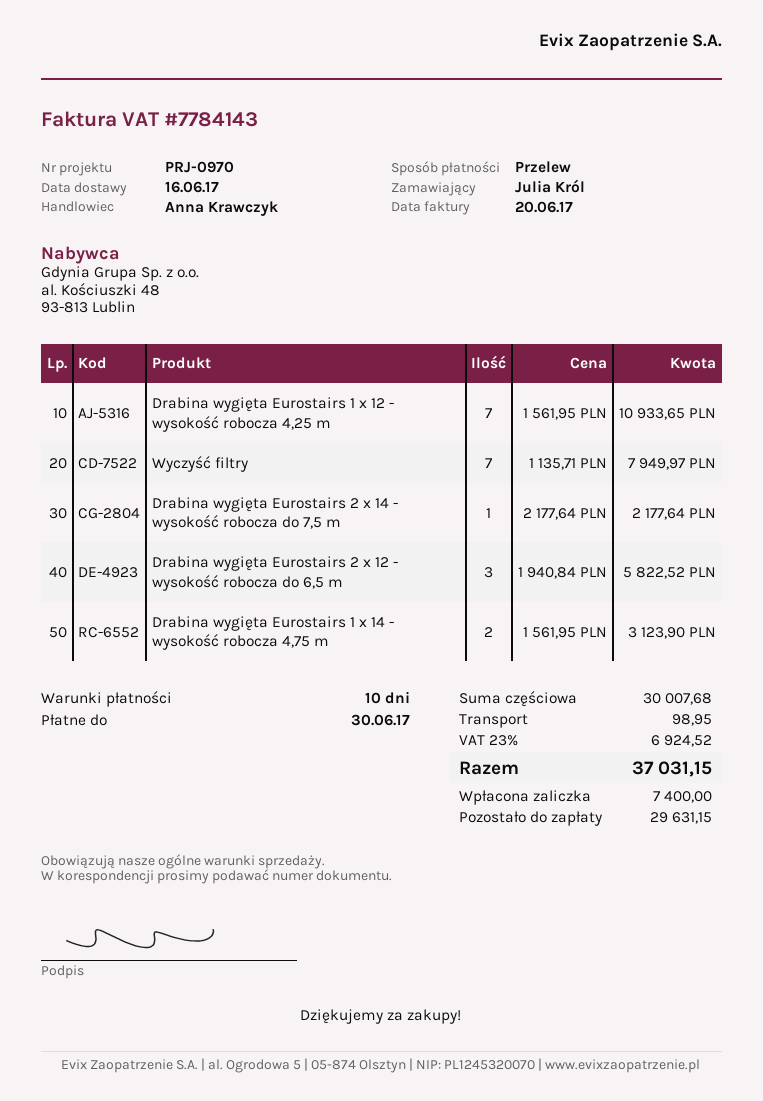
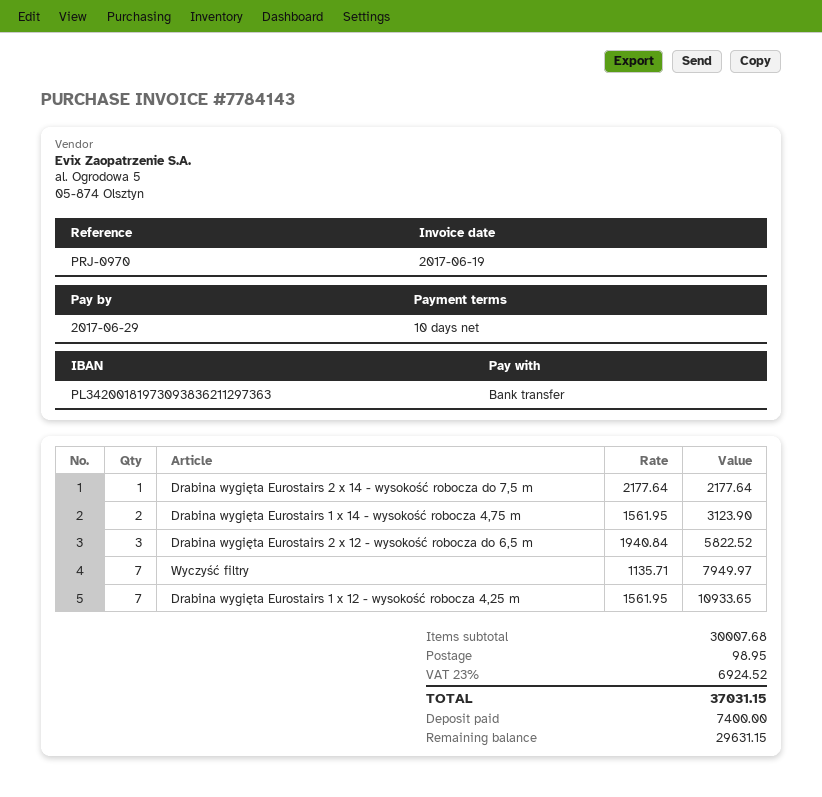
invoice date: 2017-06-20 -> 2017-06-19
due date: 2017-06-30 -> 2017-06-29

